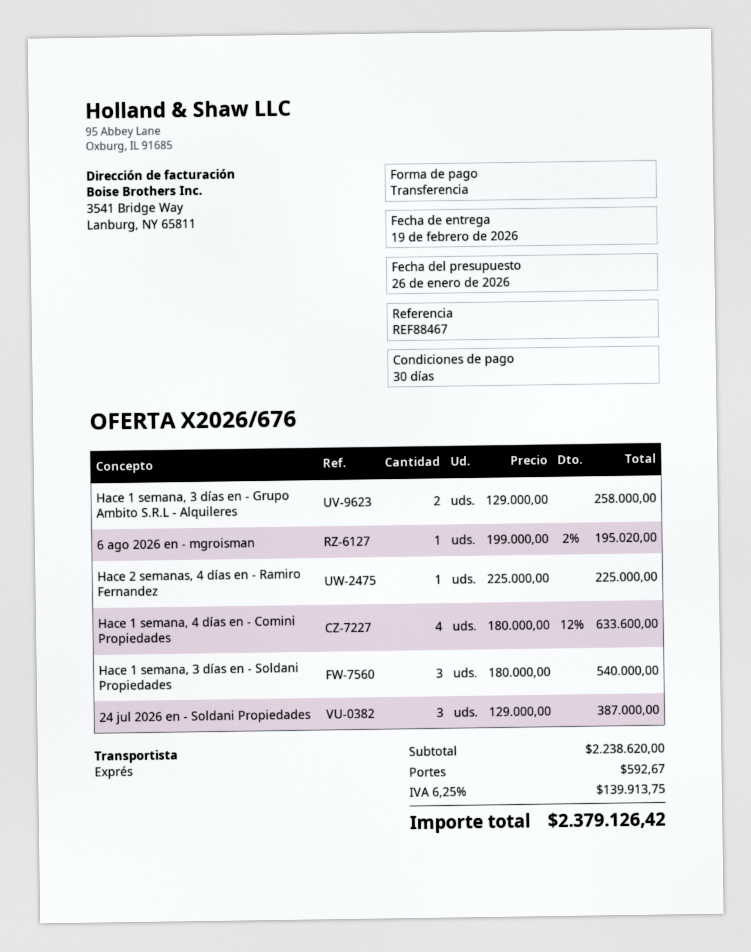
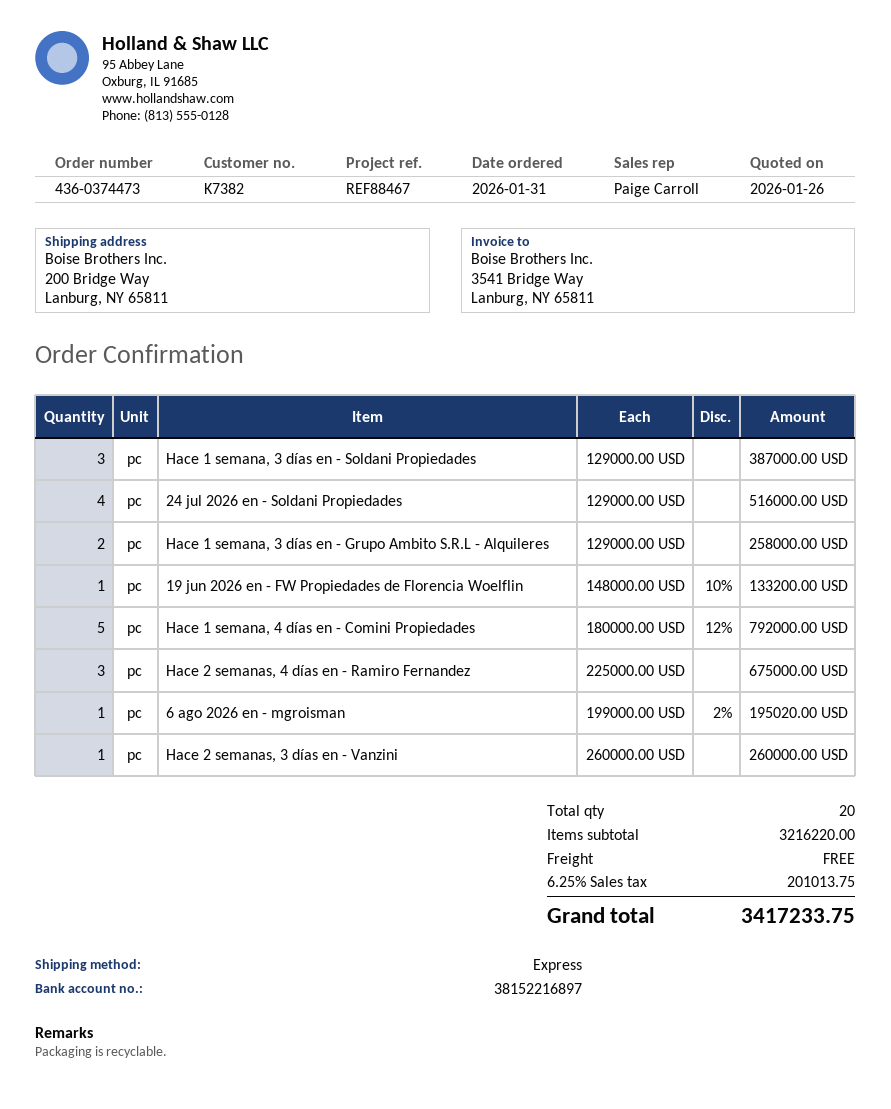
Hace 2 semanas, 4 días en - Ramiro Fernandez: 1 x 225000.00 = 225000.00 -> 3 x 225000.00 = 675000.00
Hace 1 semana, 4 días en - Comini Propiedades: 4 x 180000.00 - 12% = 633600.00 -> 5 x 180000.00 - 12% = 792000.00
Hace 1 semana, 3 días en - Soldani Propiedades: 3 x 180000.00 = 540000.00 -> 3 x 129000.00 = 387000.00
24 jul 2026 en - Soldani Propiedades: 3 x 129000.00 = 387000.00 -> 4 x 129000.00 = 516000.00
19 jun 2026 en - FW Propiedades de Florencia Woelflin: none -> 1 x 148000.00 - 10% = 133200.00
Hace 2 semanas, 3 días en - Vanzini: none -> 1 x 260000.00 = 260000.00
subtotal: 2238620.00 -> 3216220.00
shipping: 592.67 -> 0.00
tax: 6.25% = 139913.75 -> 6.25% = 201013.75
total: 2379126.42 -> 3417233.75

